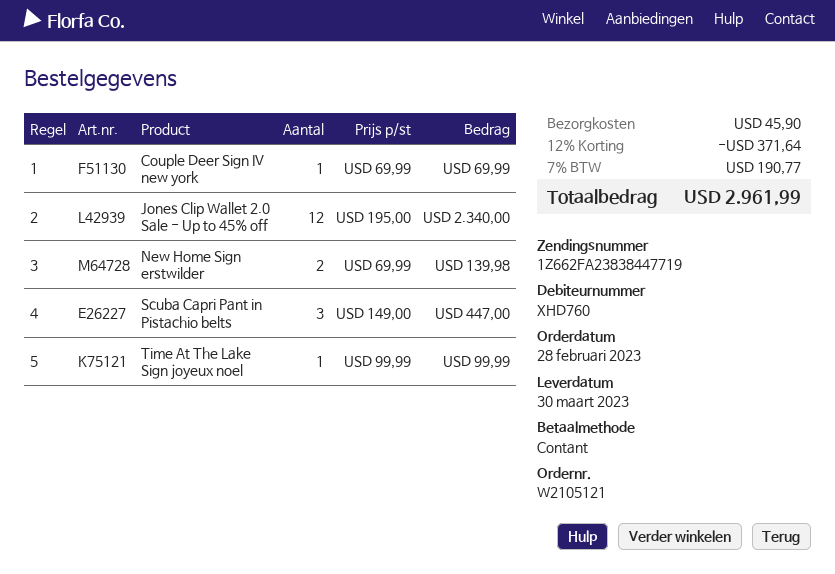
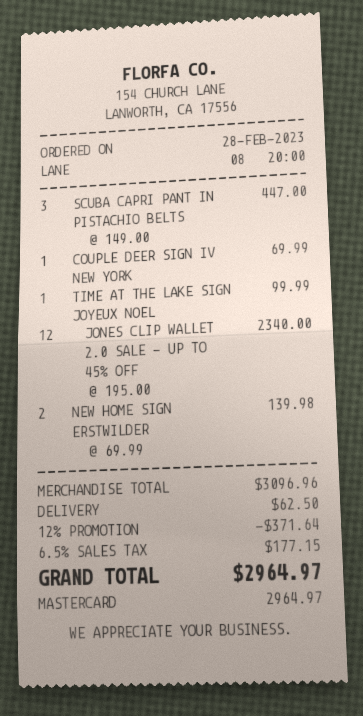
payment method: cash -> Mastercard
shipping: 45.90 -> 62.50
tax: 7% = 190.77 -> 6.5% = 177.15
total: 2961.99 -> 2964.97

